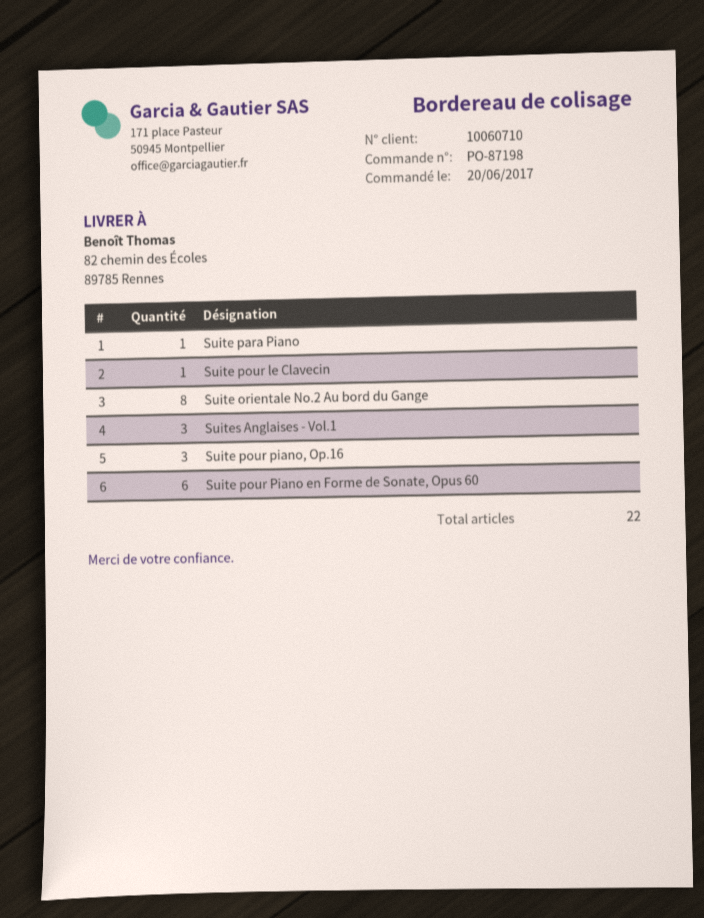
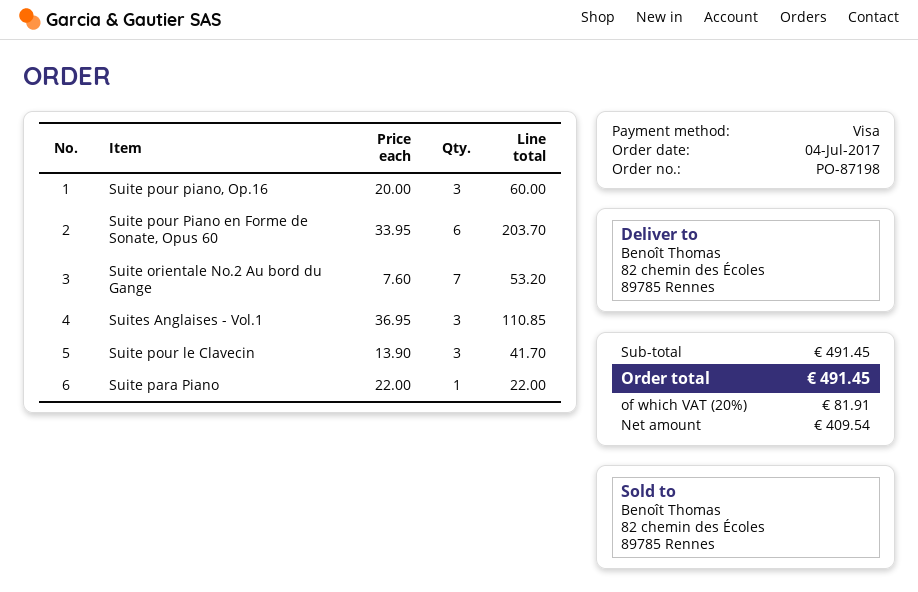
order date: 2017-06-20 -> 2017-07-04
Suite pour le Clavecin: 1 -> 3
Suite orientale No.2 Au bord du Gange: 8 -> 7

